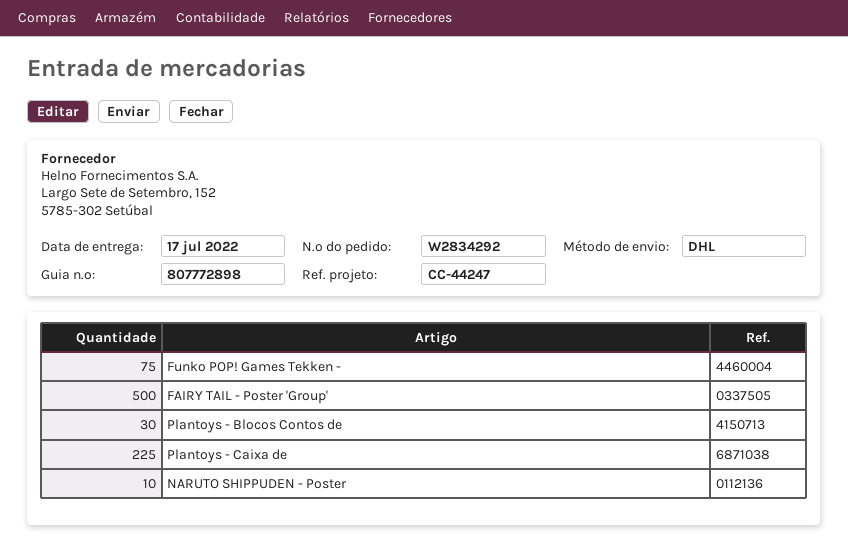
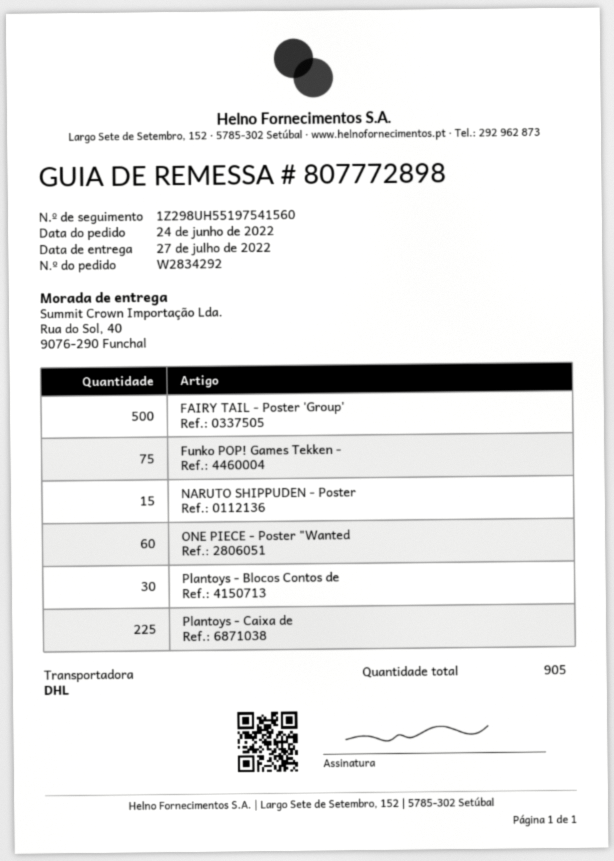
delivery date: 2022-07-17 -> 2022-07-27
NARUTO SHIPPUDEN - Poster: 10 -> 15
ONE PIECE - Poster "Wanted: none -> 60

